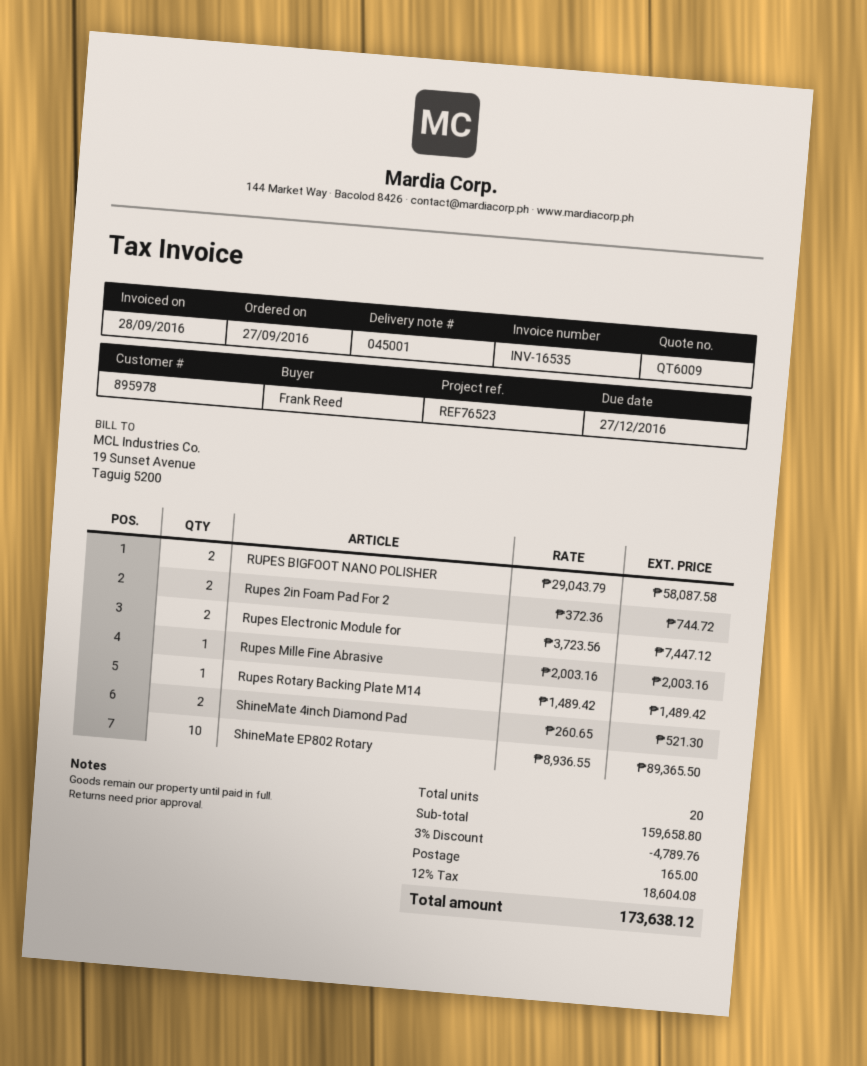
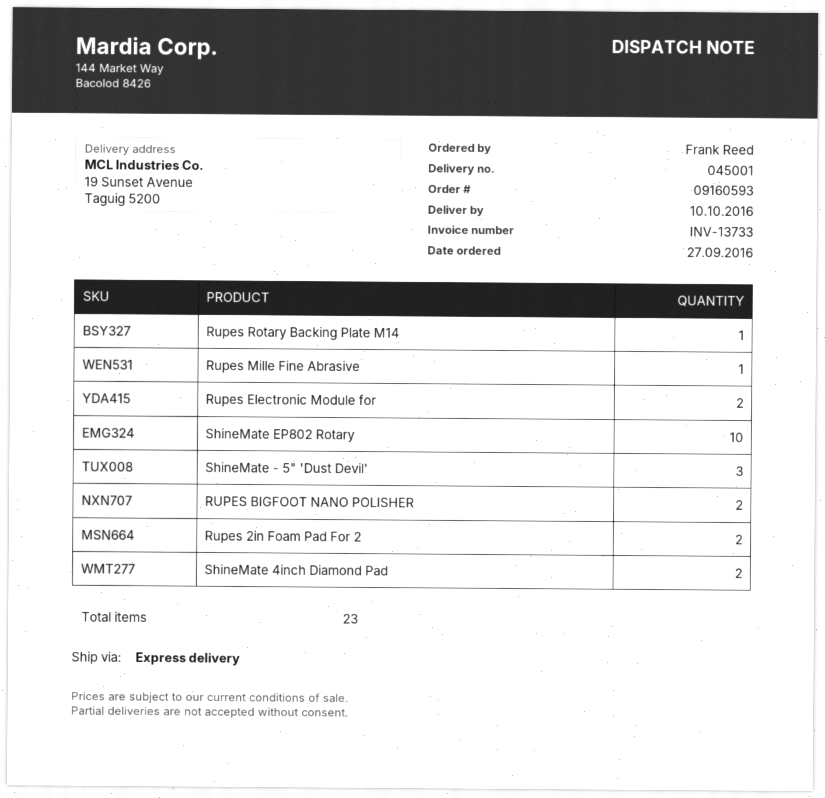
invoice number: INV-16535 -> INV-13733
ShineMate - 5" 'Dust Devil': none -> 3
total quantity: 20 -> 23

